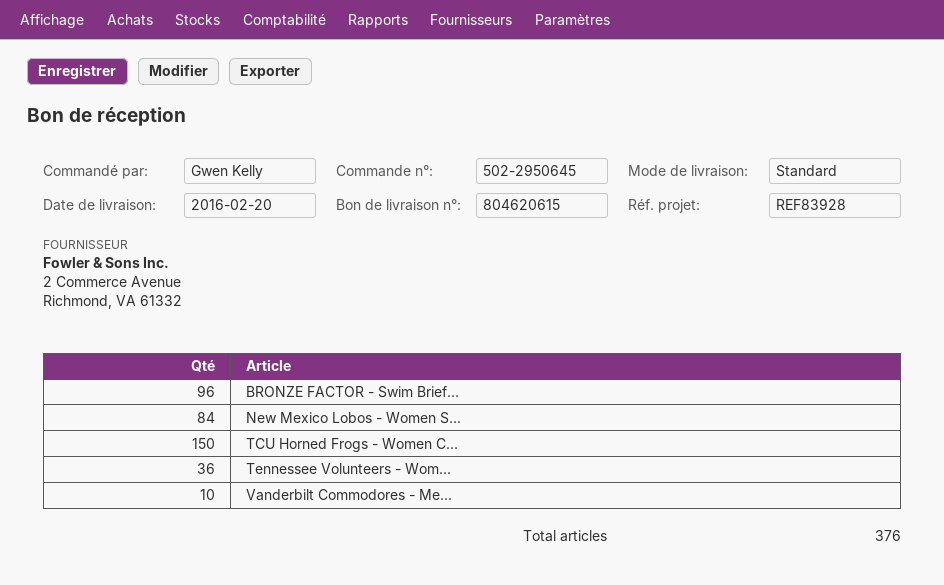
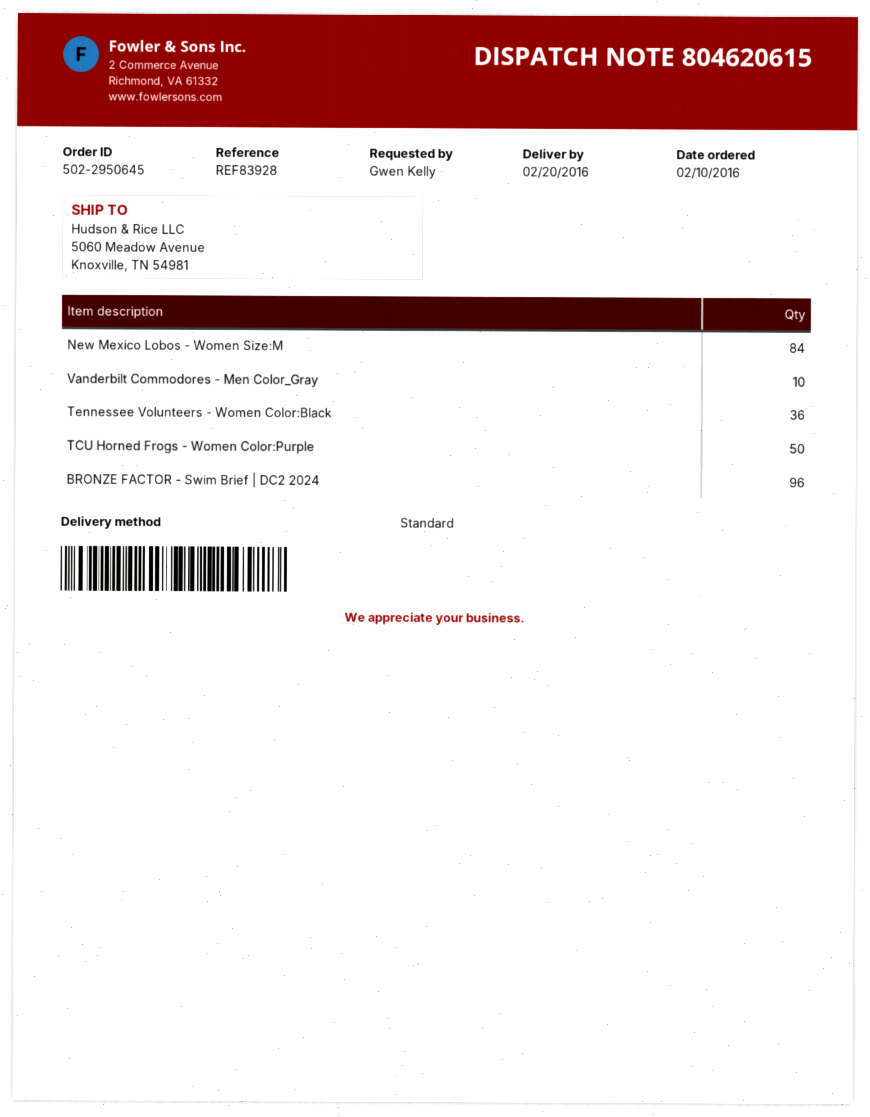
TCU Horned Frogs - Women C...: 150 -> 50

